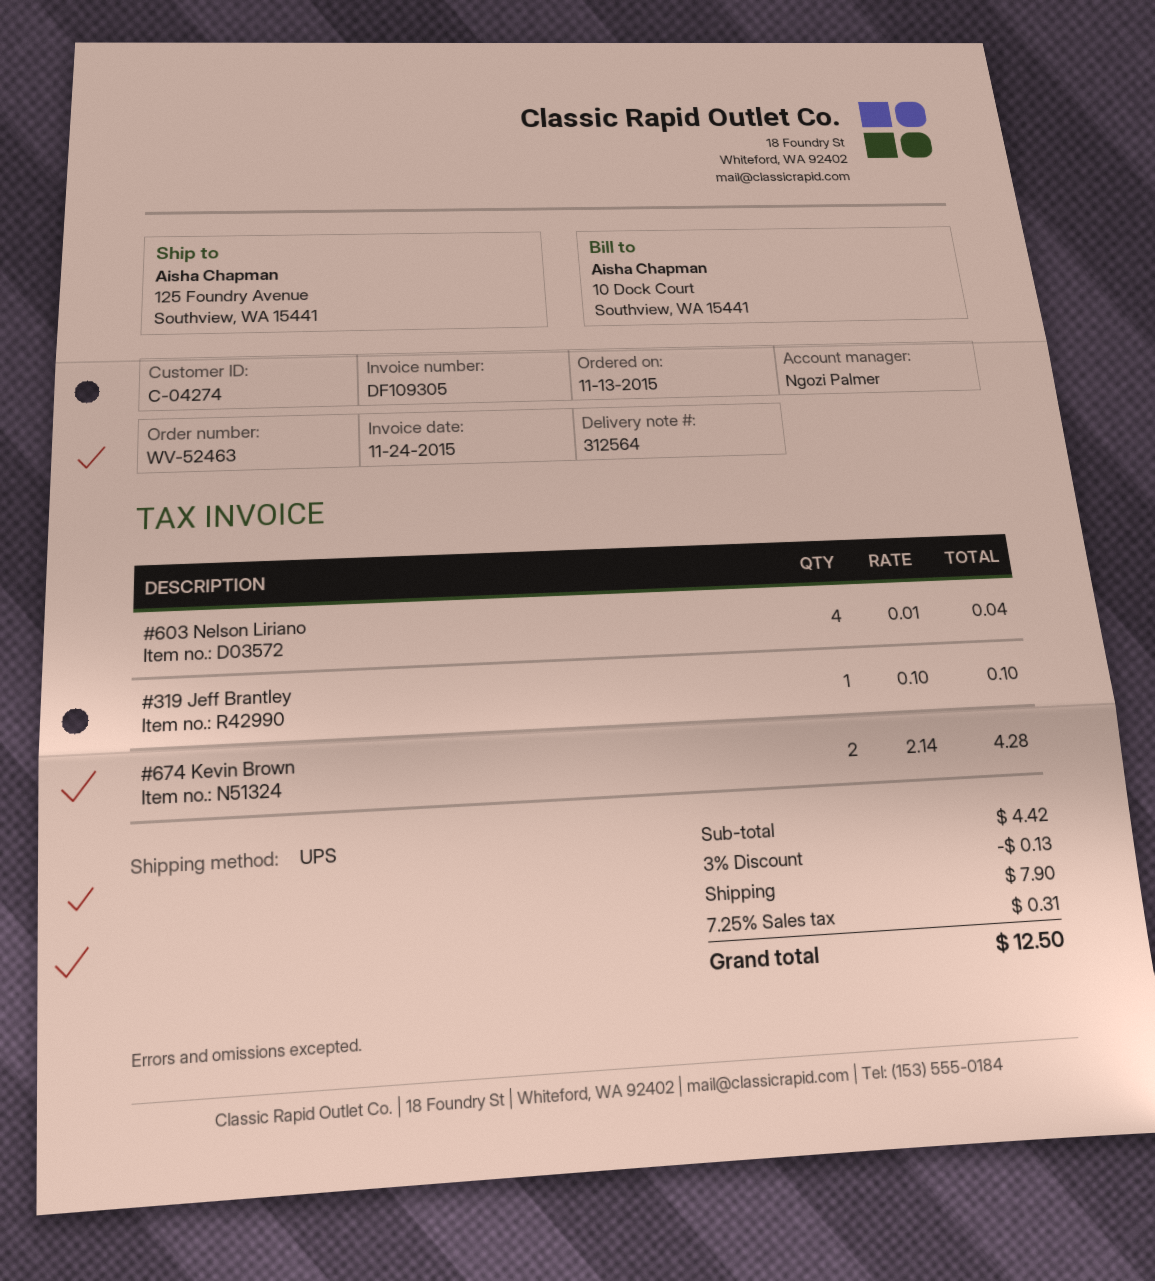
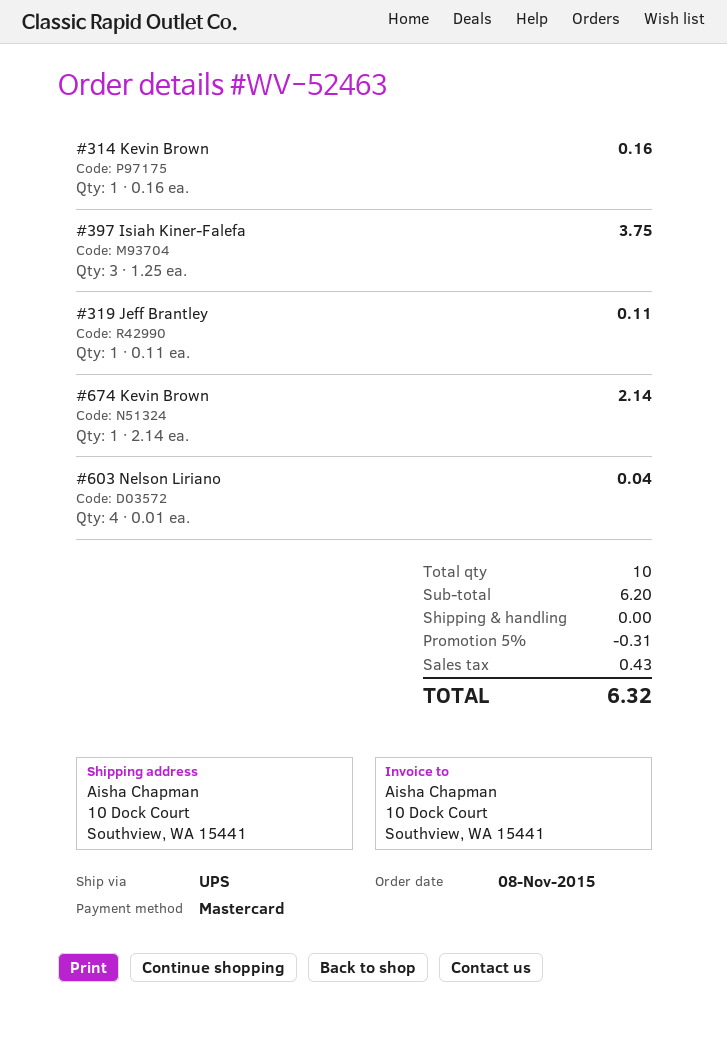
order date: 2015-11-13 -> 2015-11-08
ship to: 125 Foundry Avenue, Southview, WA 15441 -> 10 Dock Court, Southview, WA 15441
#319 Jeff Brantley: 1 x 0.10 = 0.10 -> 1 x 0.11 = 0.11
#674 Kevin Brown: 2 x 2.14 = 4.28 -> 1 x 2.14 = 2.14
#314 Kevin Brown: none -> 1 x 0.16 = 0.16
#397 Isiah Kiner-Falefa: none -> 3 x 1.25 = 3.75
subtotal: 4.42 -> 6.20
discount: 3% = 0.13 -> 5% = 0.31
shipping: 7.90 -> 0.00
tax: 0.31 -> 0.43
total: 12.50 -> 6.32

